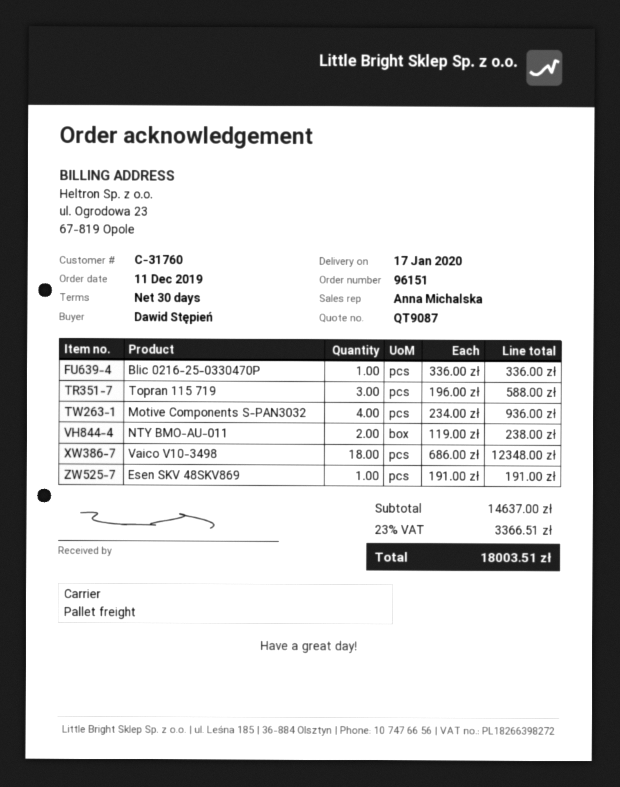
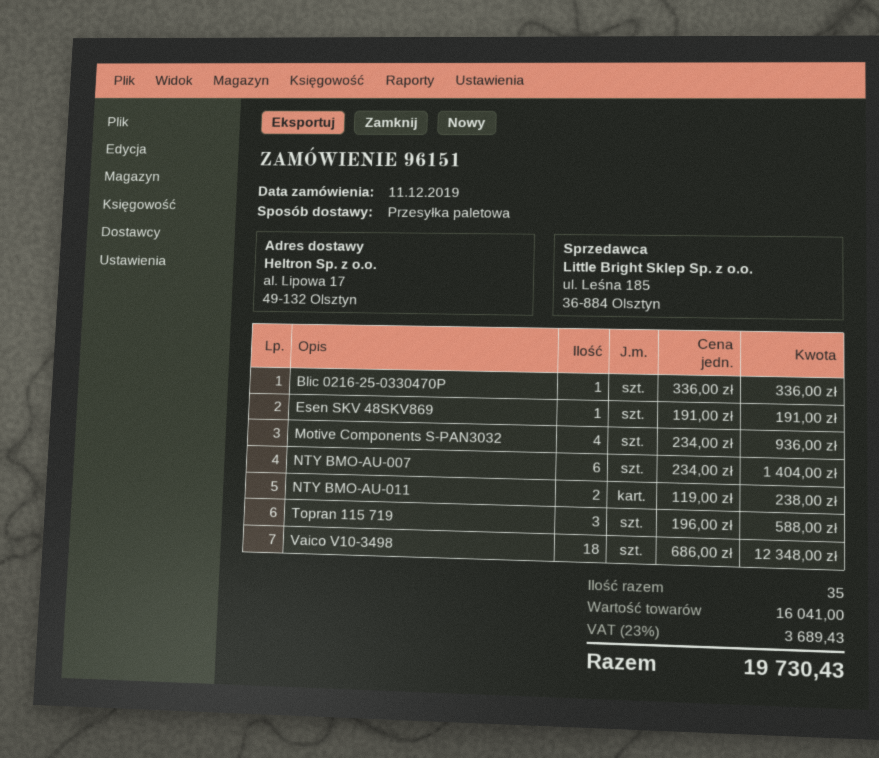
NTY BMO-AU-007: none -> 6 x 234.00 = 1404.00
subtotal: 14637.00 -> 16041.00
tax: 23% = 3366.51 -> 23% = 3689.43
total: 18003.51 -> 19730.43

